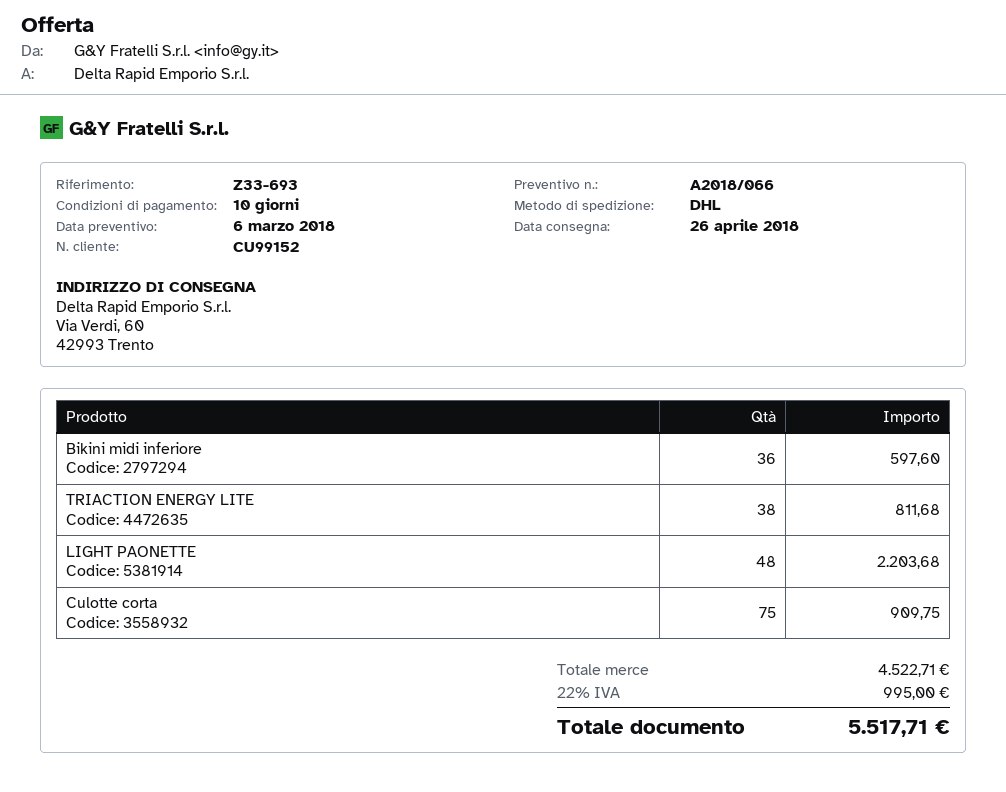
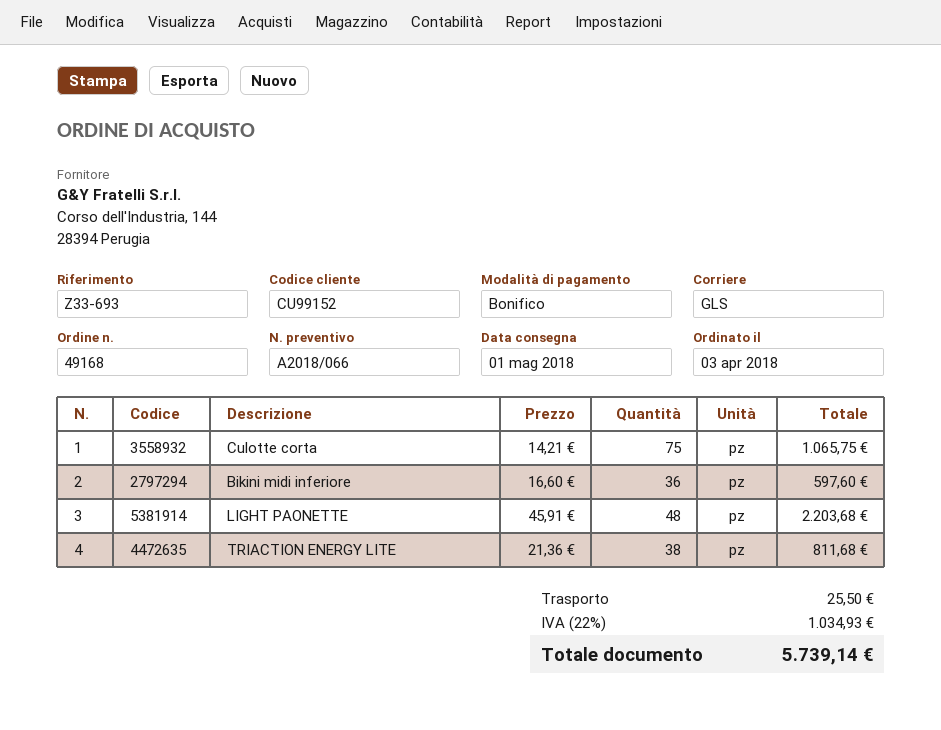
delivery date: 2018-04-26 -> 2018-05-01
shipping method: DHL -> GLS
Culotte corta: 75 for 909.75 -> 75 for 1065.75
shipping: none -> 25.50
tax: 22% = 995.00 -> 22% = 1034.93
total: 5517.71 -> 5739.14

